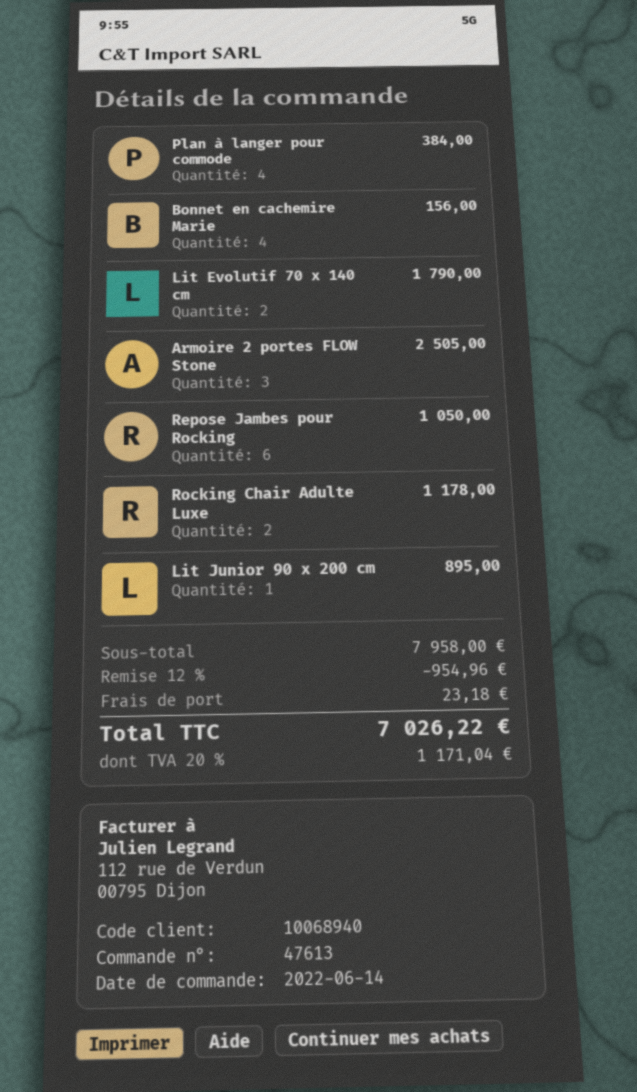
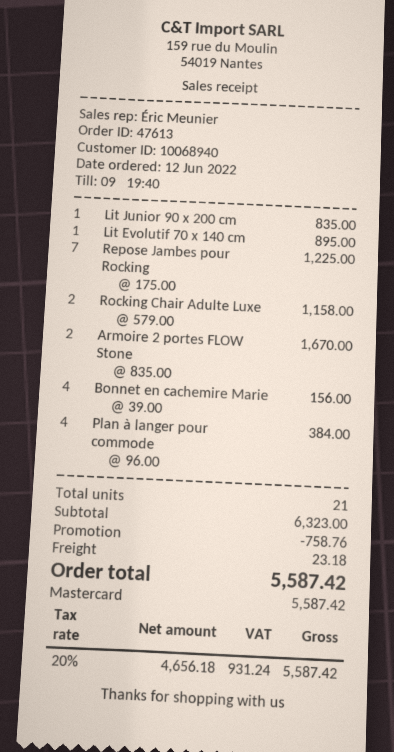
order date: 2022-06-14 -> 2022-06-12
Lit Evolutif 70 x 140 cm: 2 for 1790.00 -> 1 for 895.00
Armoire 2 portes FLOW Stone: 3 for 2505.00 -> 2 for 1670.00
Repose Jambes pour Rocking: 6 for 1050.00 -> 7 for 1225.00
Rocking Chair Adulte Luxe: 2 for 1178.00 -> 2 for 1158.00
Lit Junior 90 x 200 cm: 1 for 895.00 -> 1 for 835.00
subtotal: 7958.00 -> 6323.00
discount: 954.96 -> 758.76
tax: 20% = 1171.04 -> 20% = 931.24
total: 7026.22 -> 5587.42

